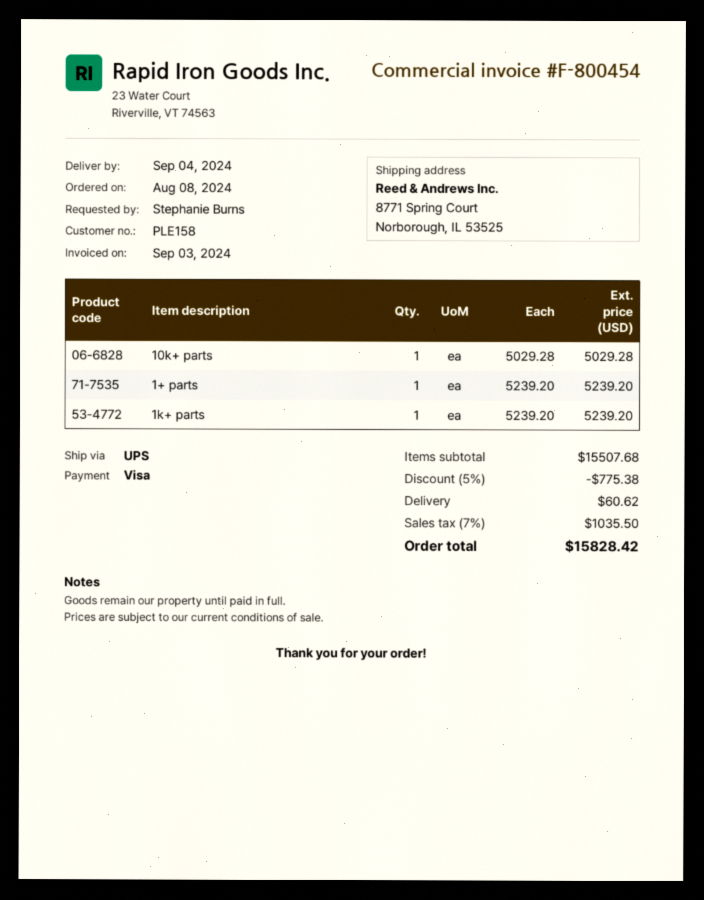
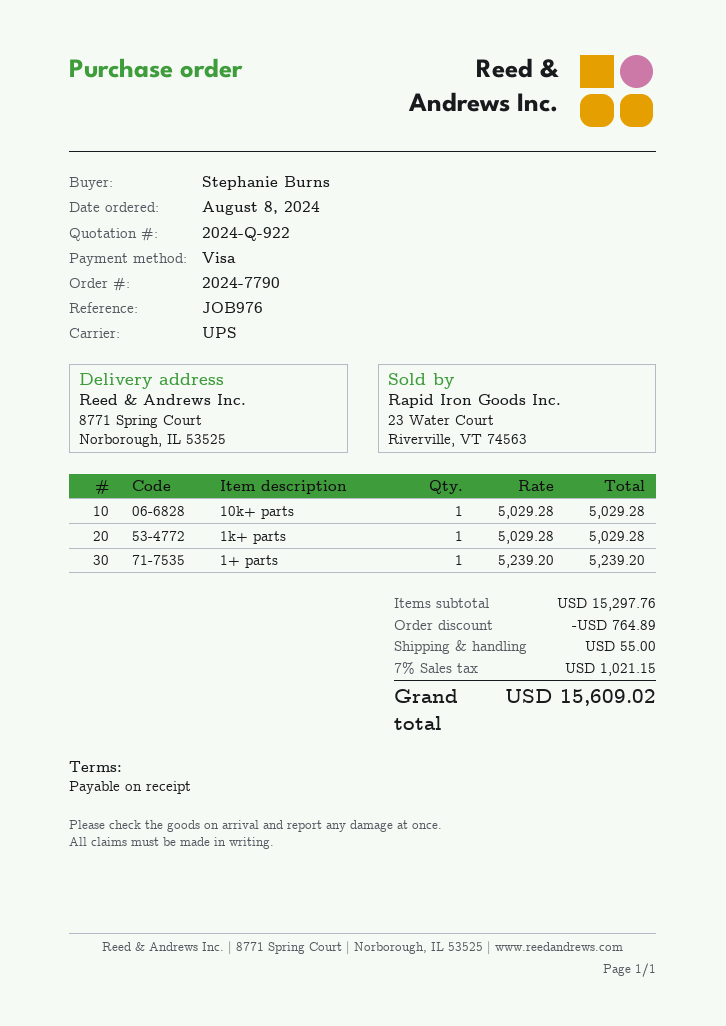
1k+ parts: 1 x 5239.20 = 5239.20 -> 1 x 5029.28 = 5029.28
subtotal: 15507.68 -> 15297.76
discount: 775.38 -> 764.89
shipping: 60.62 -> 55.00
tax: 7% = 1035.50 -> 7% = 1021.15
total: 15828.42 -> 15609.02

